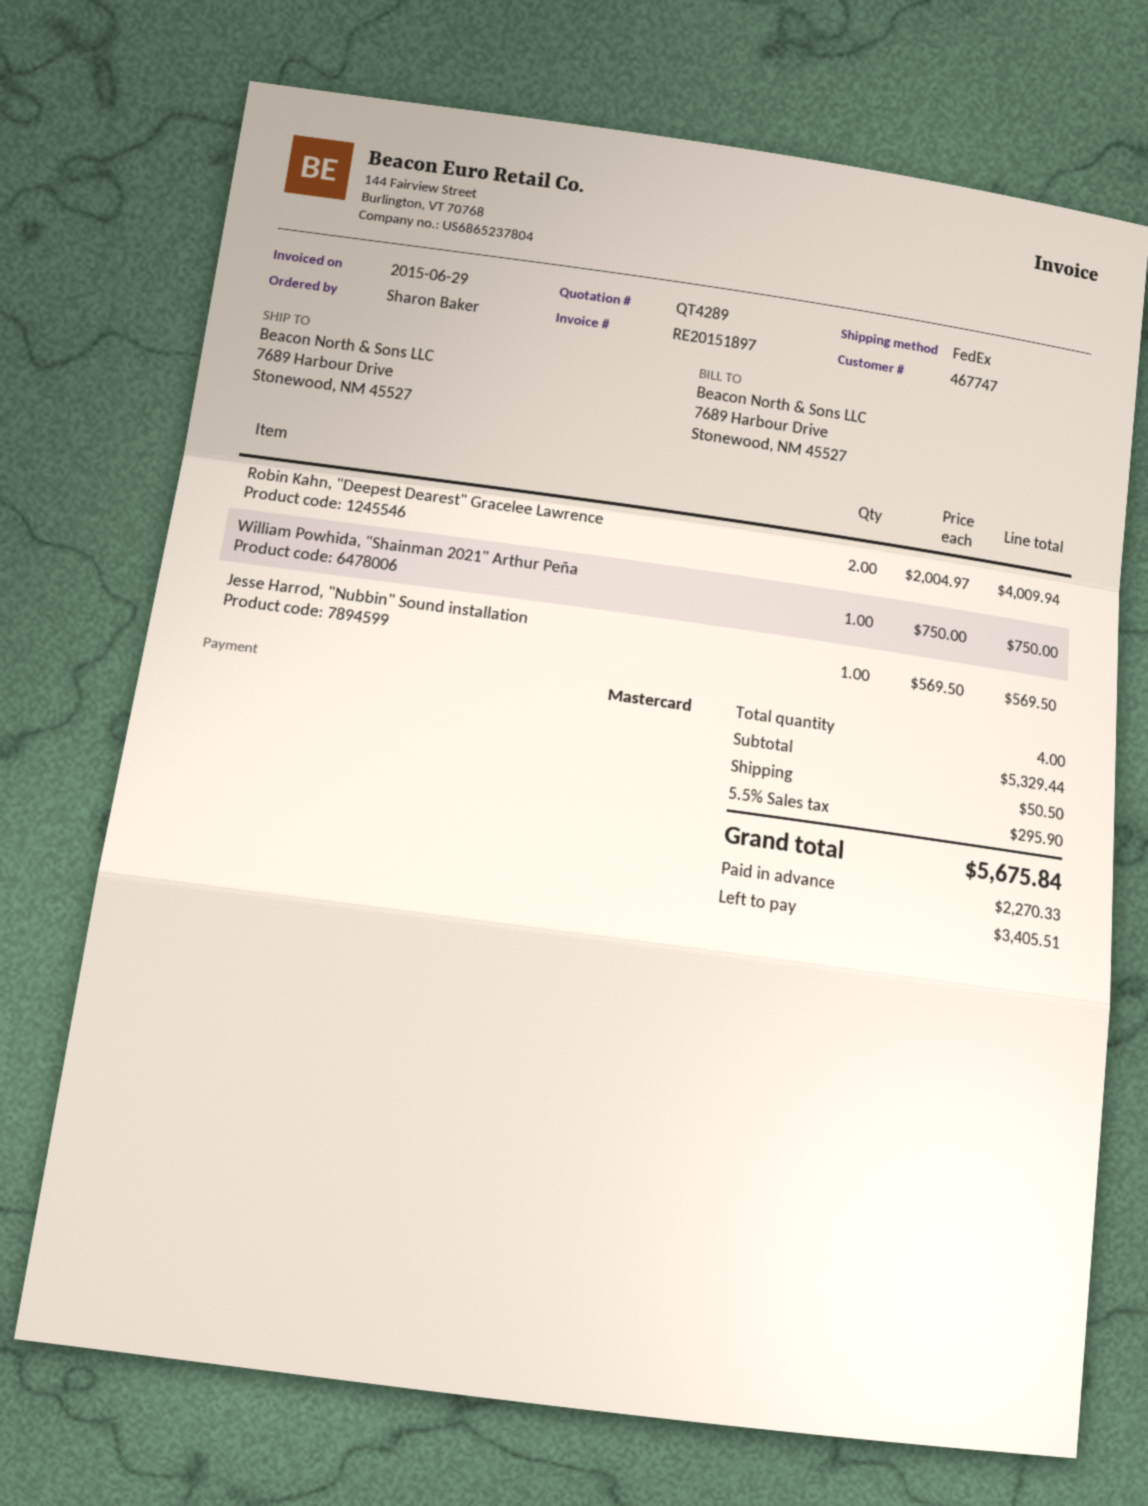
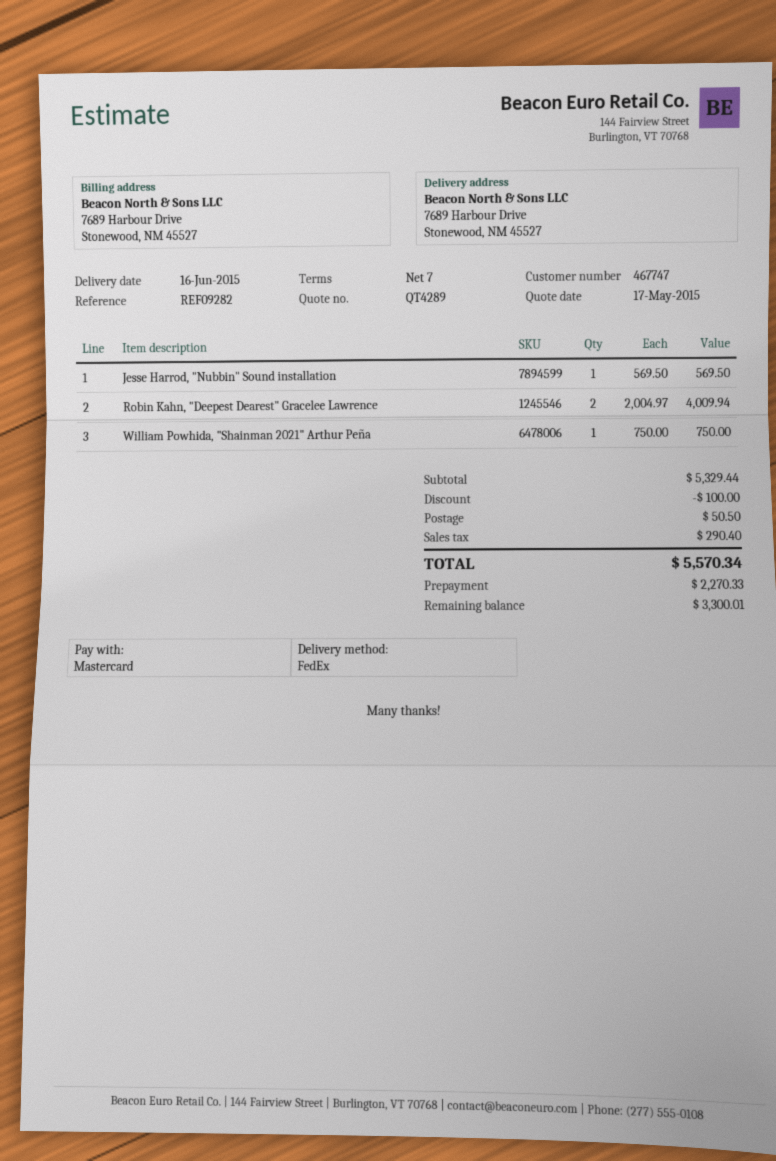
discount: none -> 100.00
tax: 295.90 -> 290.40
total: 5675.84 -> 5570.34
balance: 3405.51 -> 3300.01

